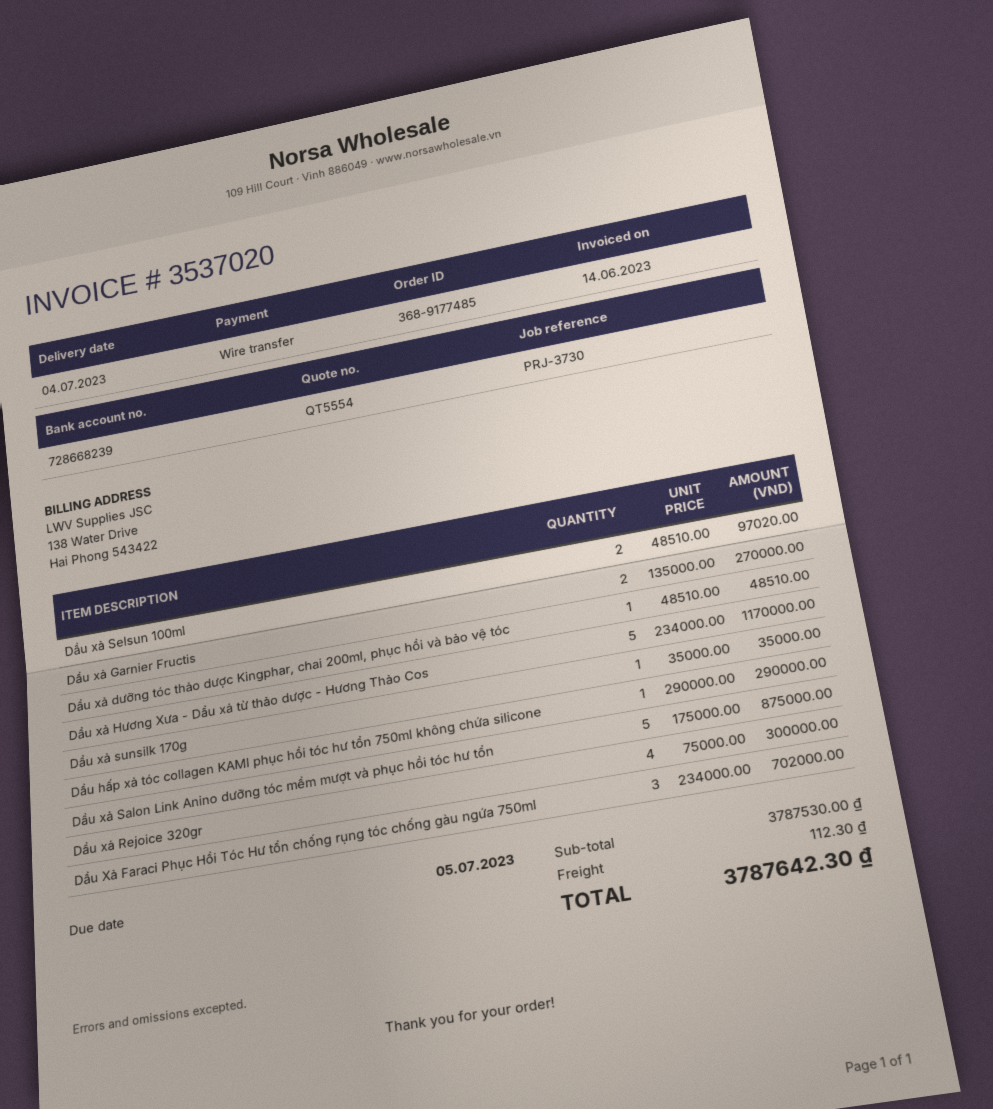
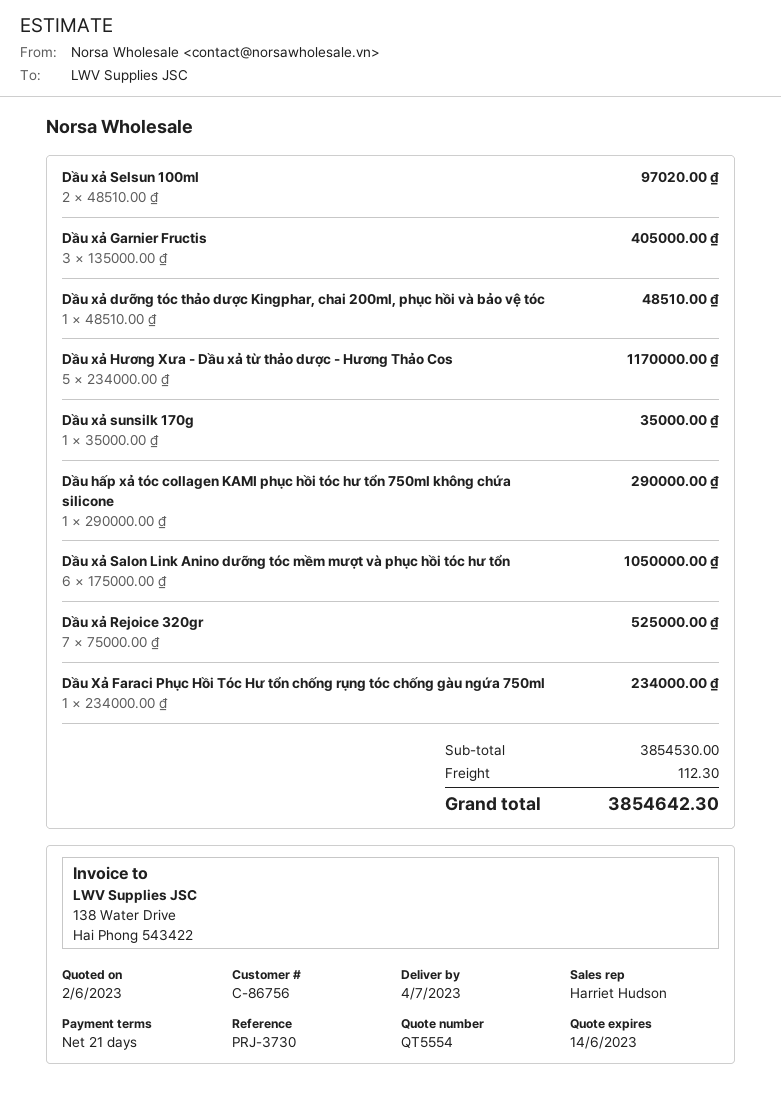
Dầu xả Garnier Fructis: 2 x 135000.00 = 270000.00 -> 3 x 135000.00 = 405000.00
Dầu xả Salon Link Anino dưỡng tóc mềm mượt và phục hồi tóc hư tổn: 5 x 175000.00 = 875000.00 -> 6 x 175000.00 = 1050000.00
Dầu xả Rejoice 320gr: 4 x 75000.00 = 300000.00 -> 7 x 75000.00 = 525000.00
Dầu Xả Faraci Phục Hồi Tóc Hư tổn chống rụng tóc chống gàu ngứa 750ml: 3 x 234000.00 = 702000.00 -> 1 x 234000.00 = 234000.00
subtotal: 3787530.00 -> 3854530.00
total: 3787642.30 -> 3854642.30

